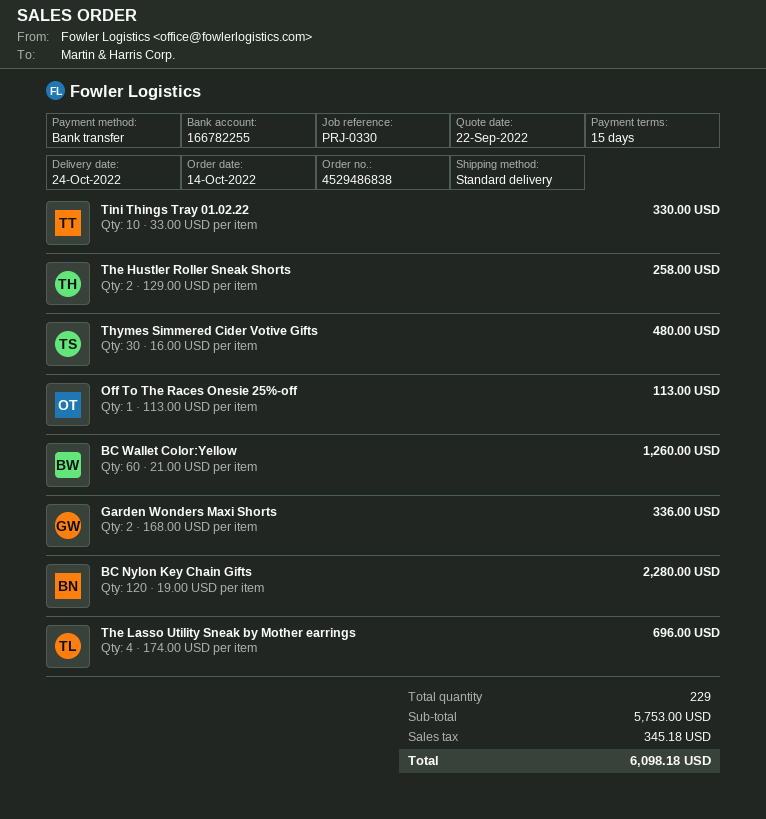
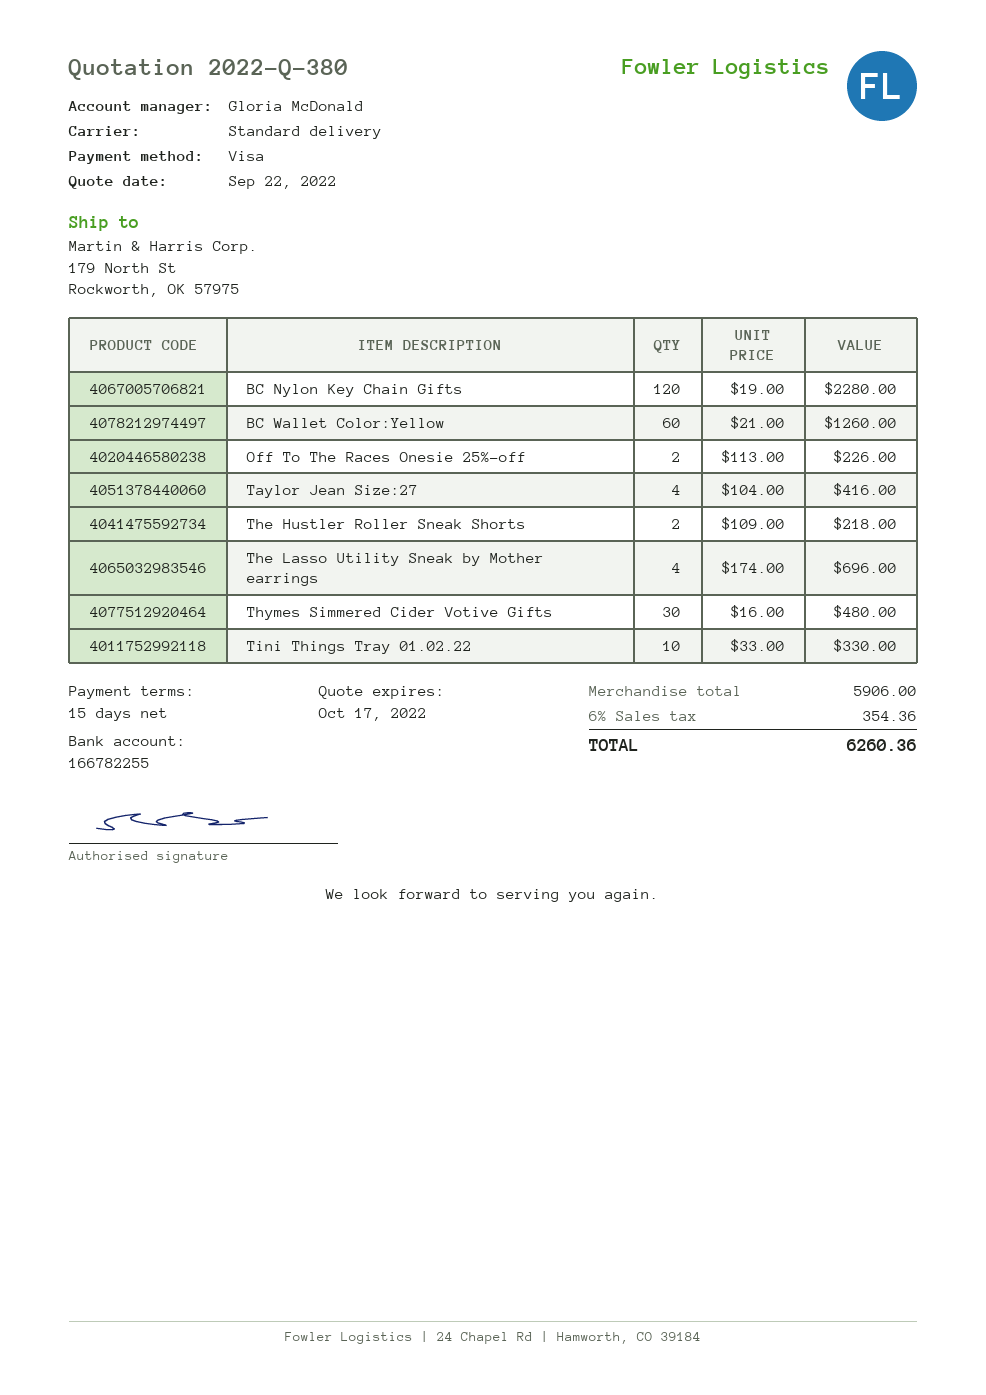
payment method: bank transfer -> Visa
The Hustler Roller Sneak Shorts: 2 x 129.00 = 258.00 -> 2 x 109.00 = 218.00
Off To The Races Onesie 25%-off: 1 x 113.00 = 113.00 -> 2 x 113.00 = 226.00
Garden Wonders Maxi Shorts: 2 x 168.00 = 336.00 -> none
Taylor Jean Size:27: none -> 4 x 104.00 = 416.00
subtotal: 5753.00 -> 5906.00
tax: 345.18 -> 354.36
total: 6098.18 -> 6260.36

